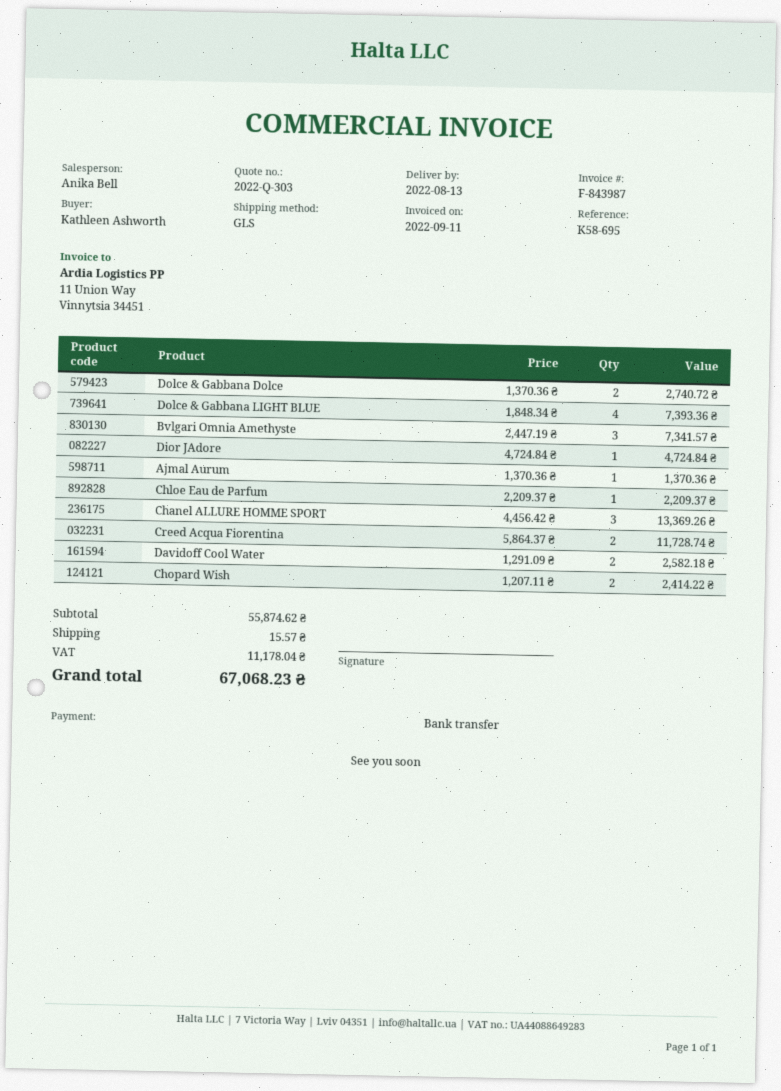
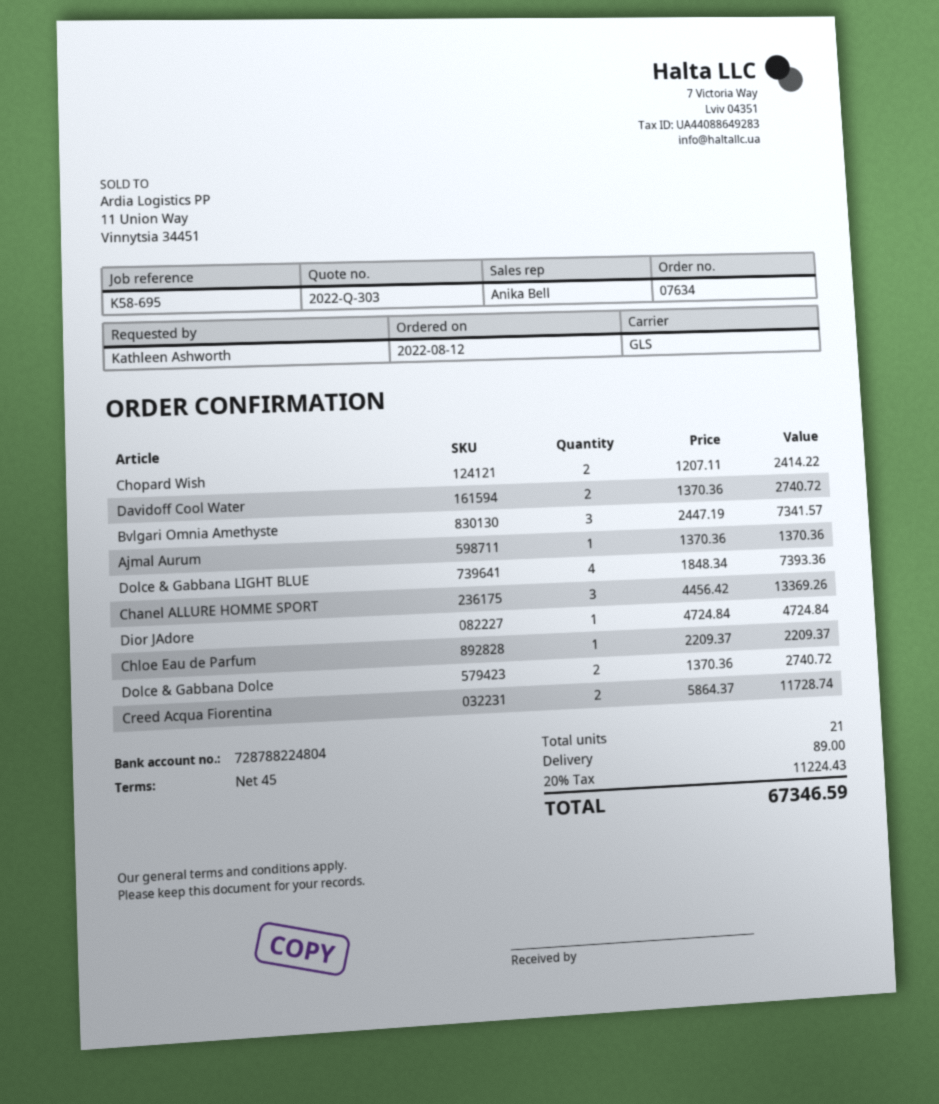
Davidoff Cool Water: 2 x 1291.09 = 2582.18 -> 2 x 1370.36 = 2740.72
shipping: 15.57 -> 89.00
tax: 11178.04 -> 11224.43
total: 67068.23 -> 67346.59

